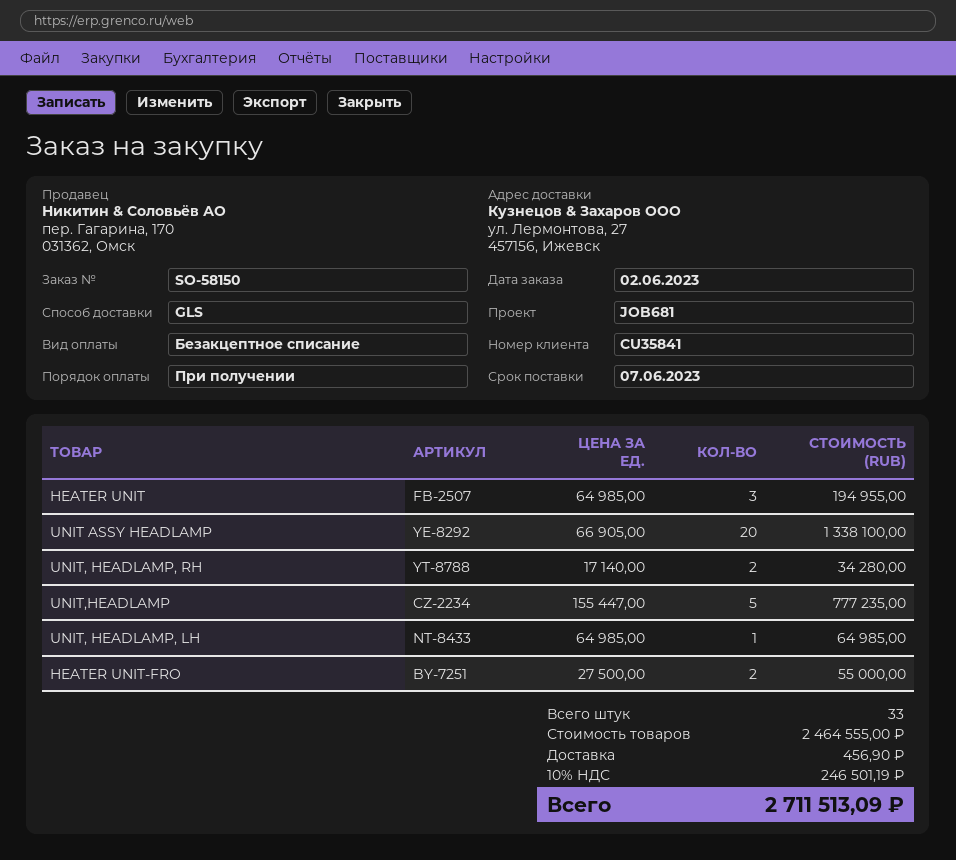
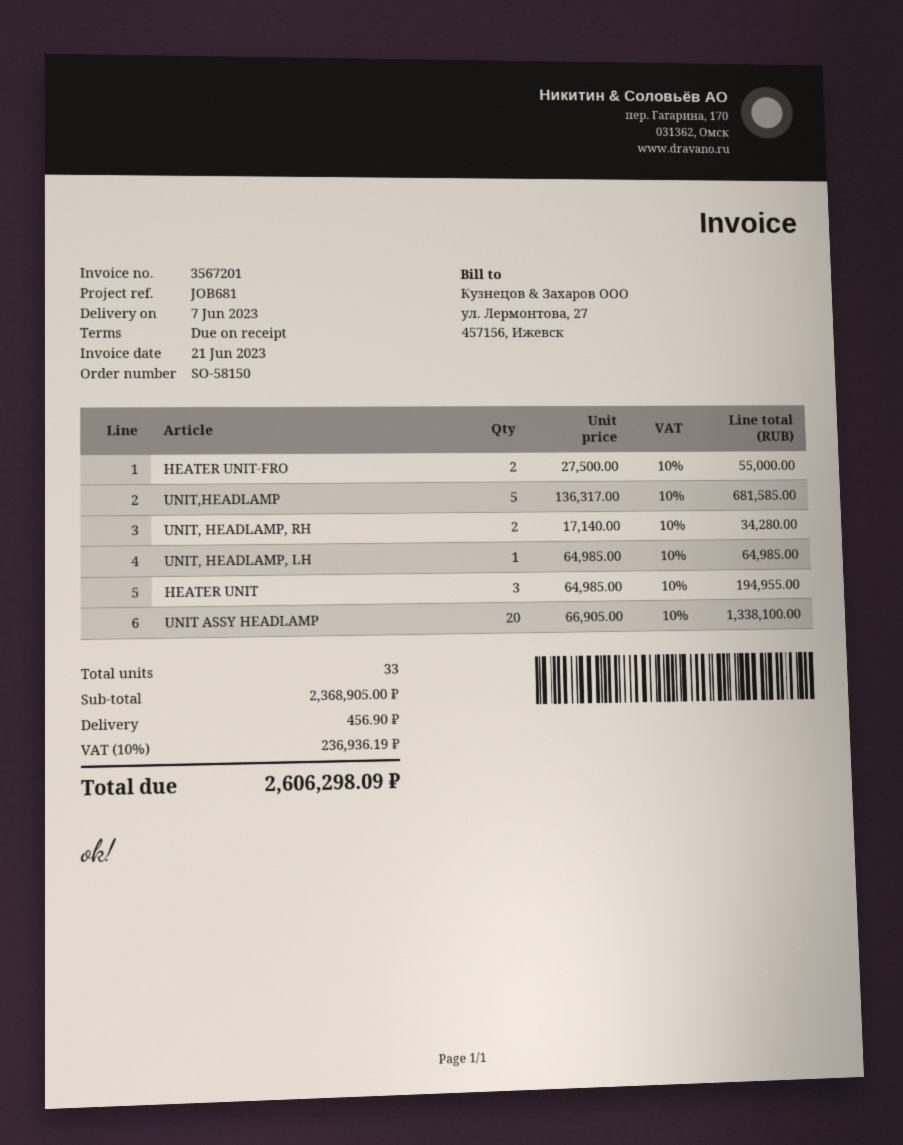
UNIT,HEADLAMP: 5 x 155447.00 = 777235.00 -> 5 x 136317.00 = 681585.00
subtotal: 2464555.00 -> 2368905.00
tax: 10% = 246501.19 -> 10% = 236936.19
total: 2711513.09 -> 2606298.09

